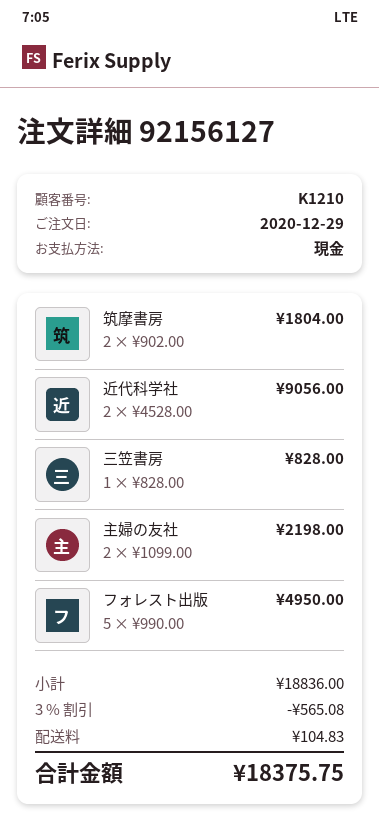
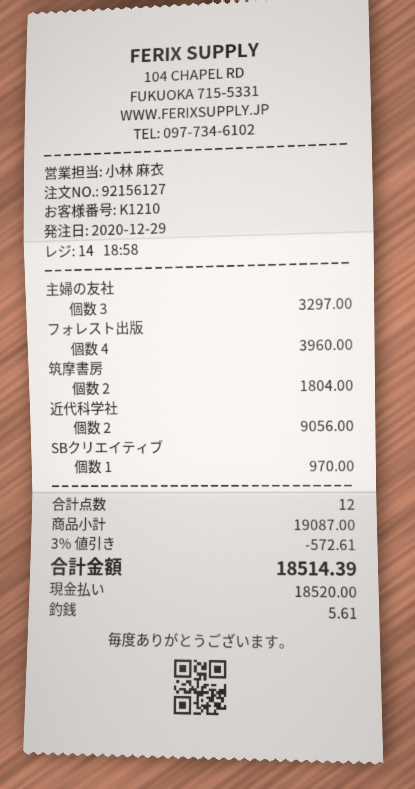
三笠書房: 1 for 828.00 -> none
主婦の友社: 2 for 2198.00 -> 3 for 3297.00
フォレスト出版: 5 for 4950.00 -> 4 for 3960.00
SBクリエイティブ: none -> 1 for 970.00
subtotal: 18836.00 -> 19087.00
discount: 3% = 565.08 -> 3% = 572.61
shipping: 104.83 -> none
total: 18375.75 -> 18514.39

